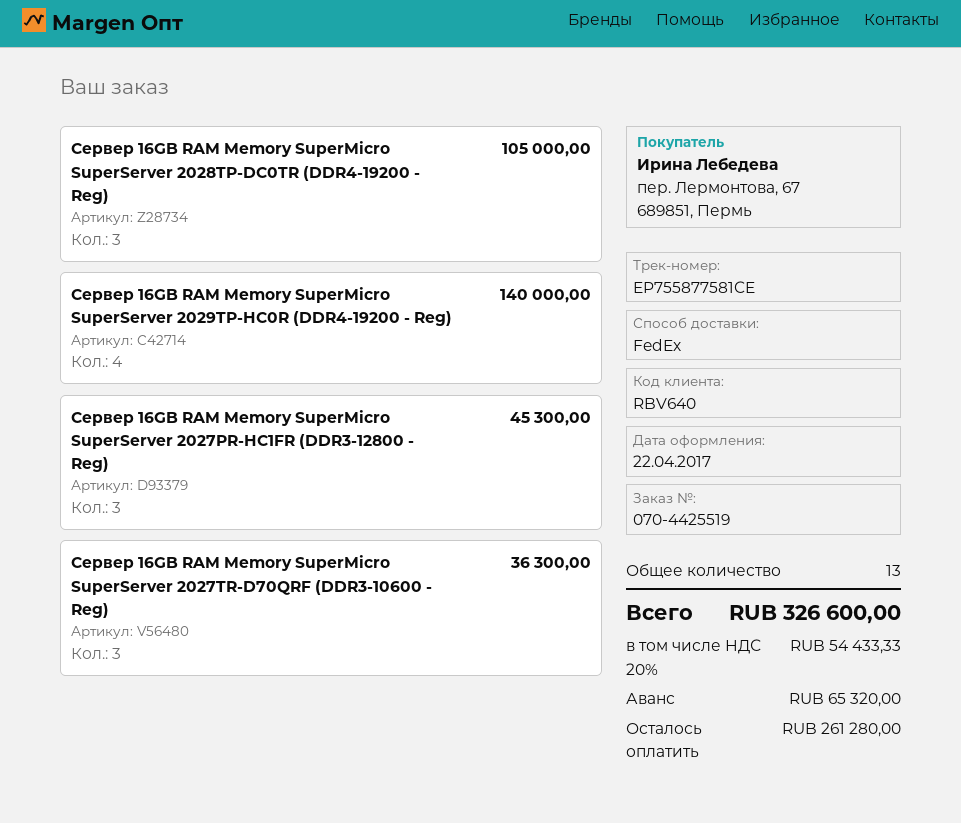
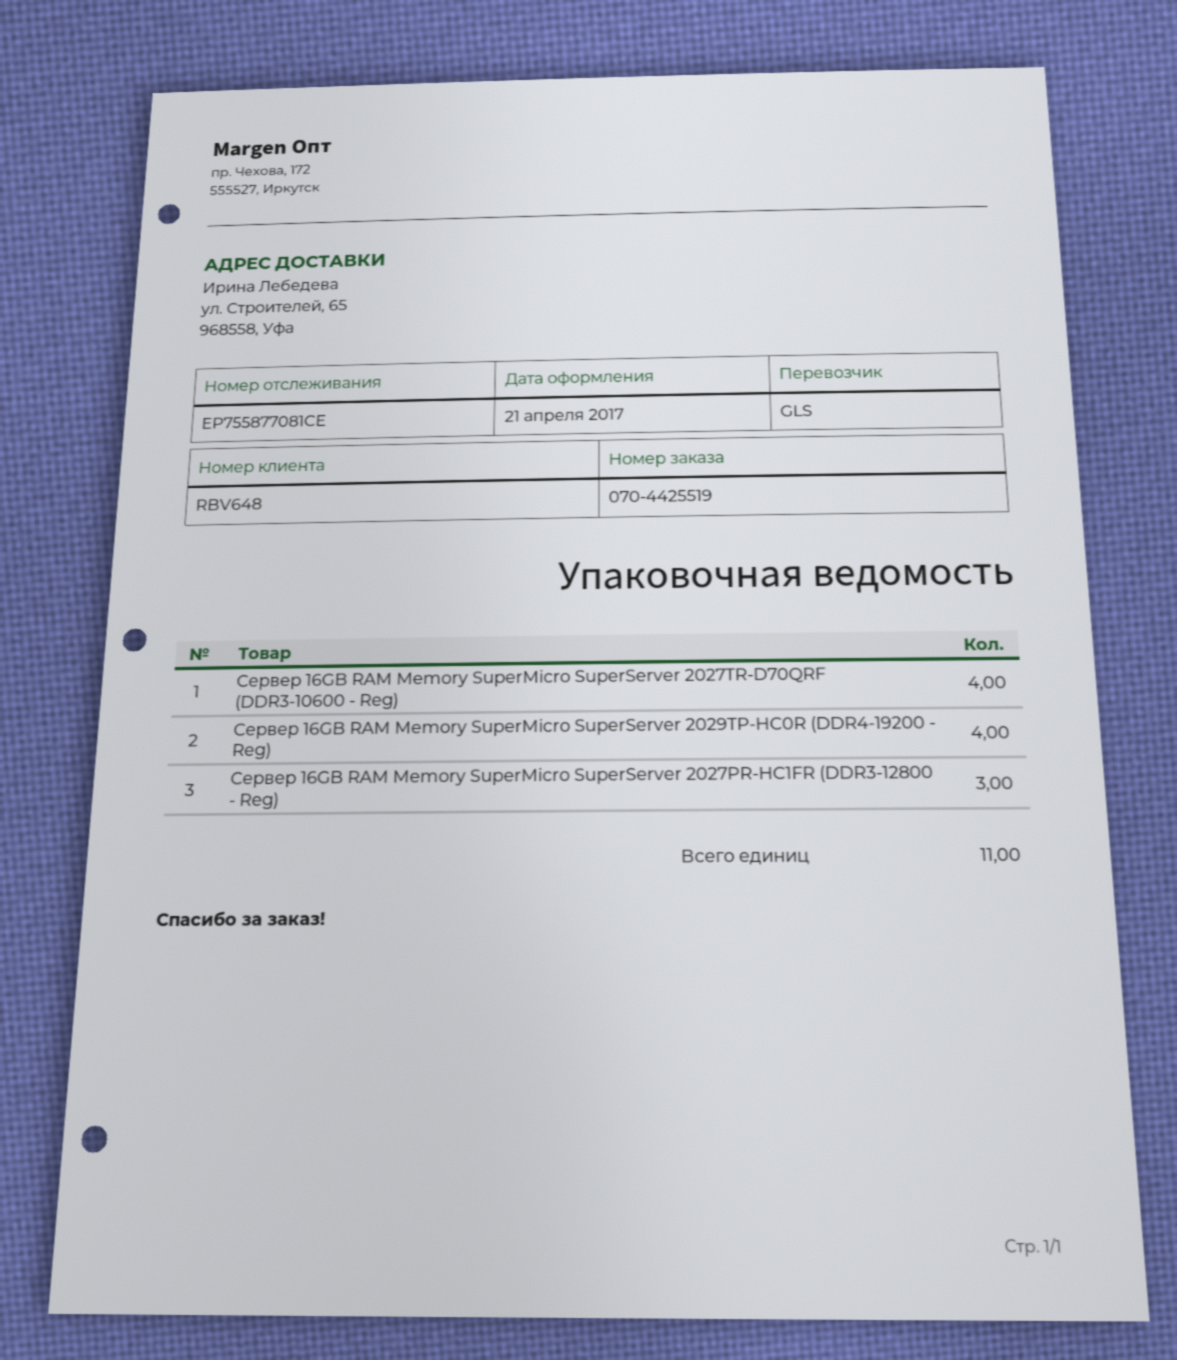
order date: 2017-04-22 -> 2017-04-21
customer number: RBV640 -> RBV648
shipping method: FedEx -> GLS
tracking number: EP755877581CE -> EP755877081CE
Сервер 16GB RAM Memory SuperMicro SuperServer 2028TP-DC0TR (DDR4-19200 - Reg): 3 -> none
Сервер 16GB RAM Memory SuperMicro SuperServer 2027TR-D70QRF (DDR3-10600 - Reg): 3 -> 4
total quantity: 13 -> 11

